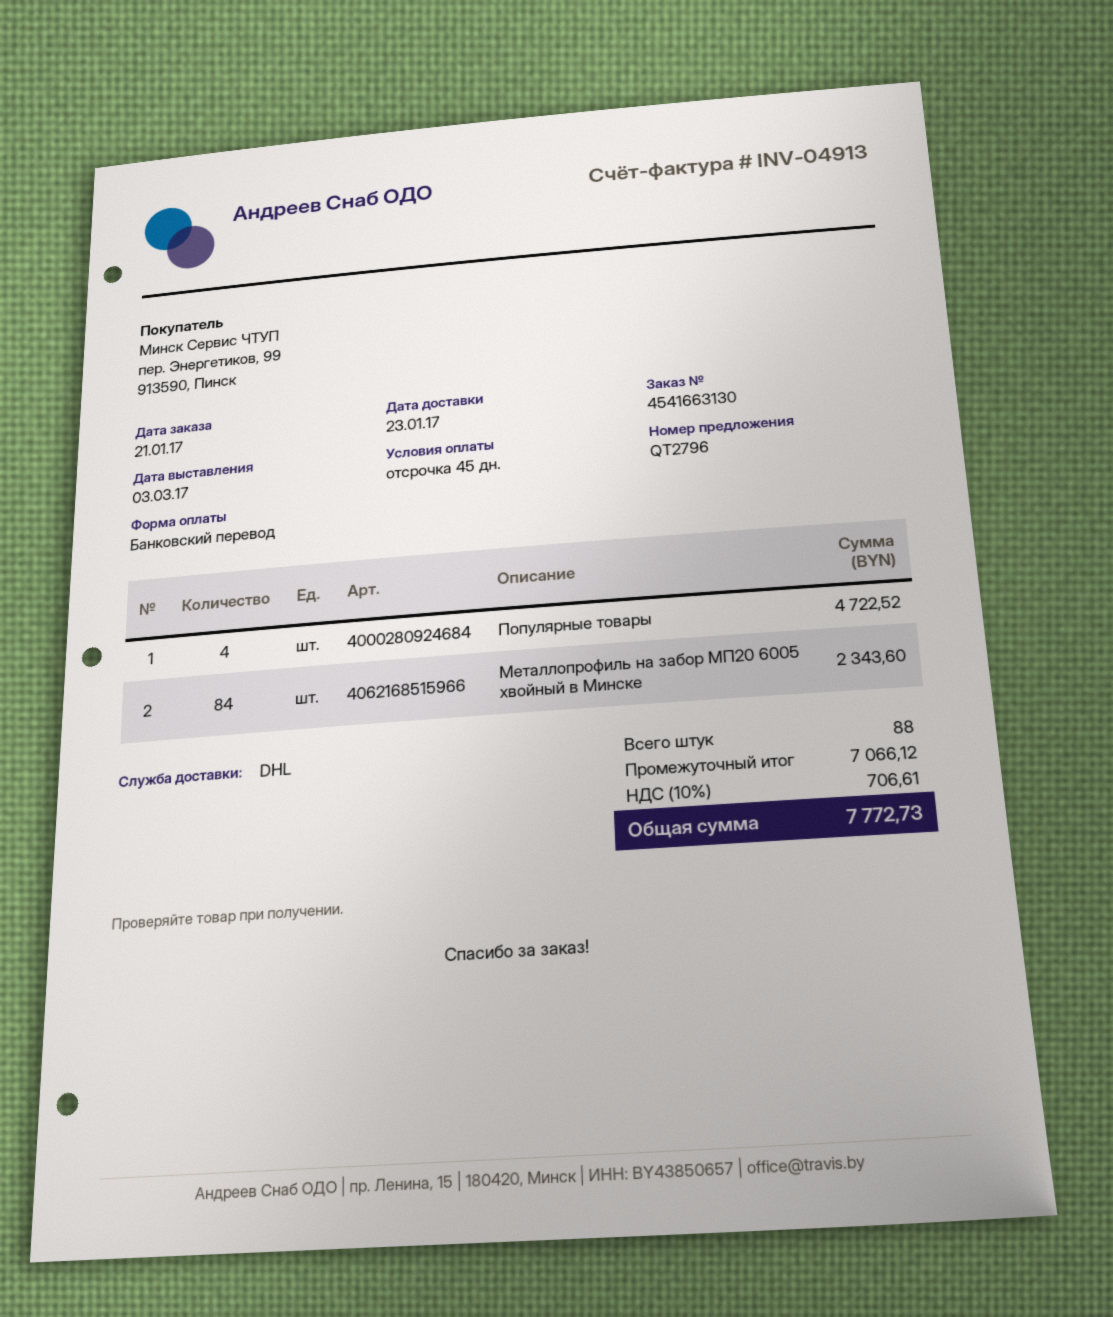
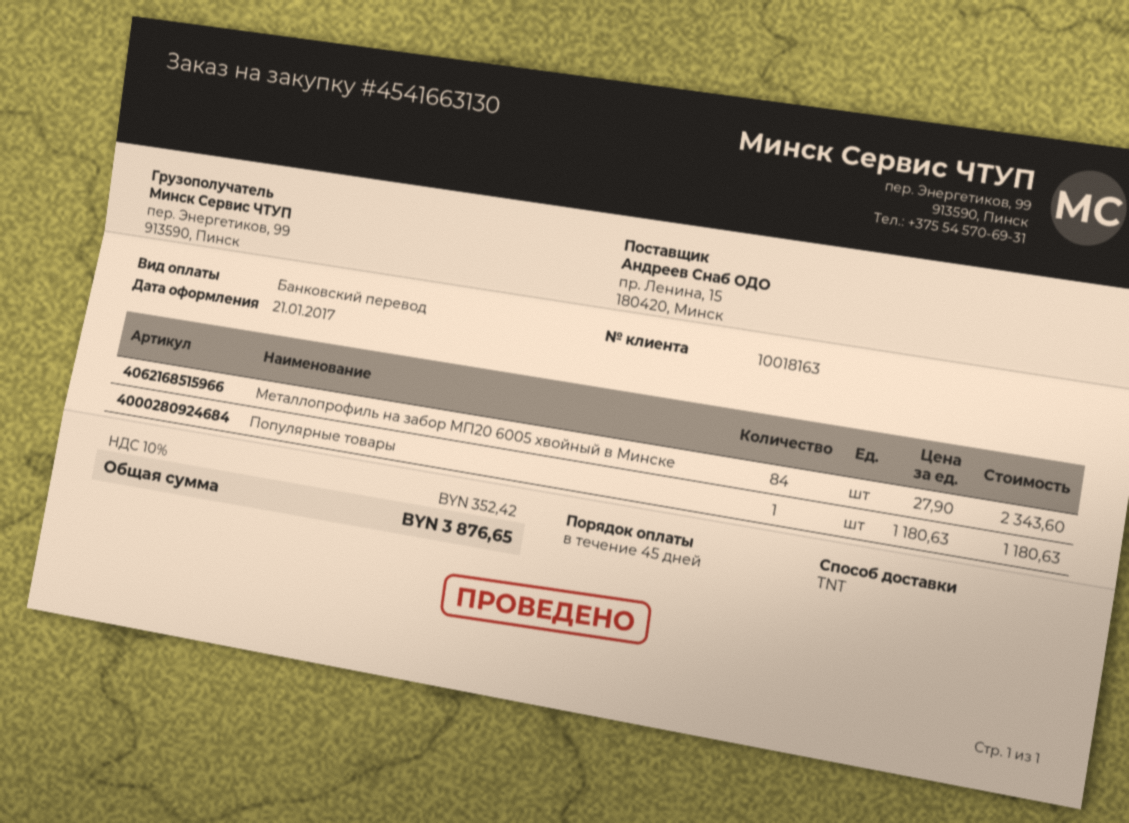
shipping method: DHL -> TNT
Популярные товары: 4 for 4722.52 -> 1 for 1180.63
tax: 10% = 706.61 -> 10% = 352.42
total: 7772.73 -> 3876.65

